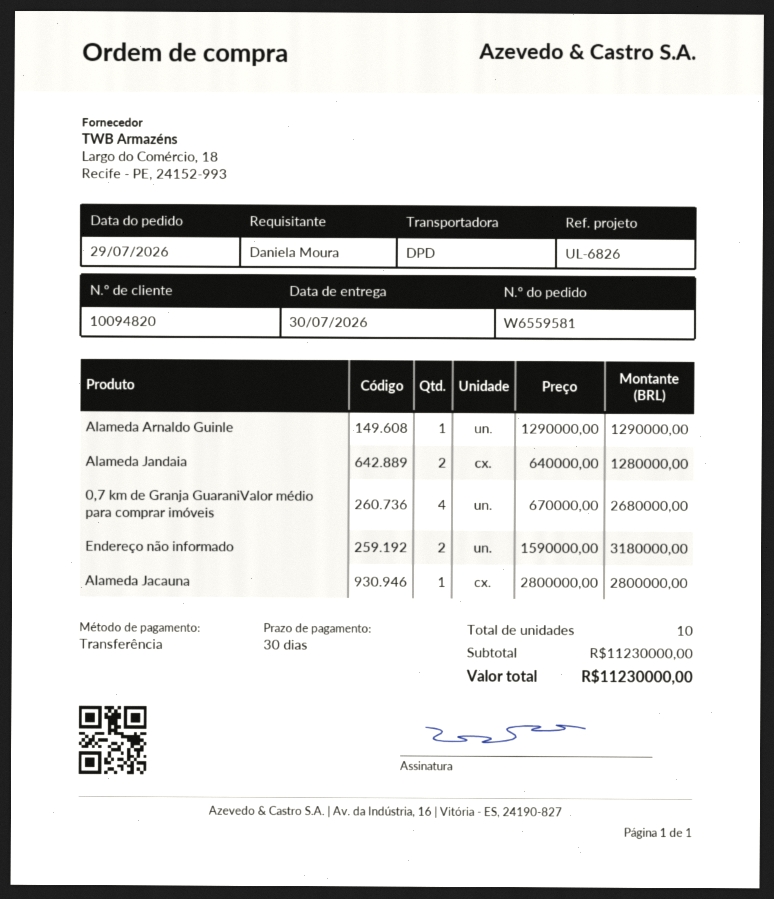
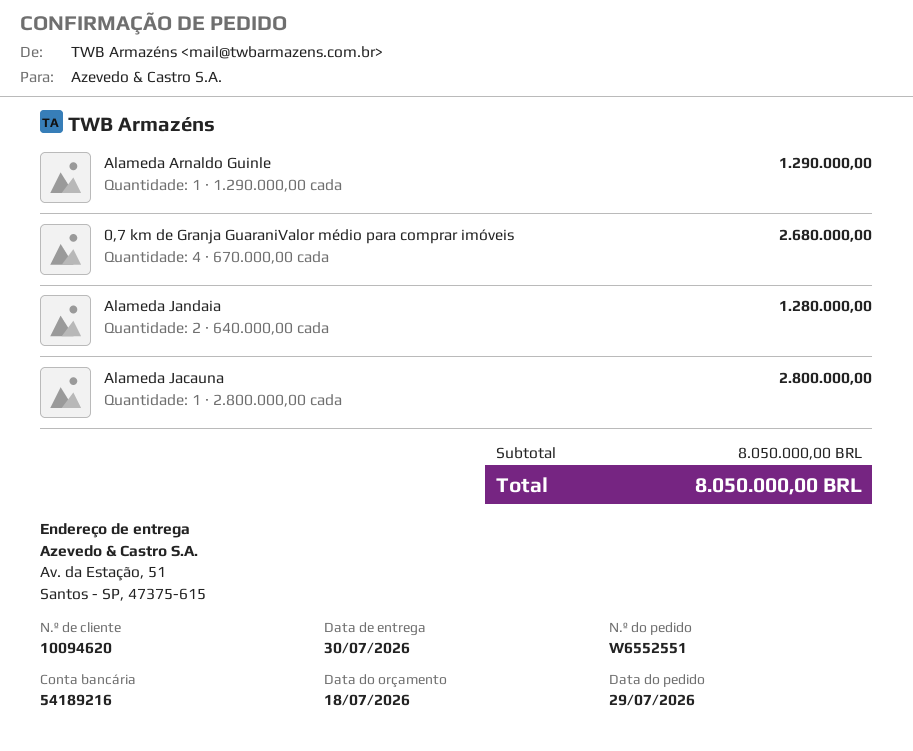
order number: W6559581 -> W6552551
customer number: 10094820 -> 10094620
Endereço não informado: 2 x 1590000.00 = 3180000.00 -> none
subtotal: 11230000.00 -> 8050000.00
total: 11230000.00 -> 8050000.00

